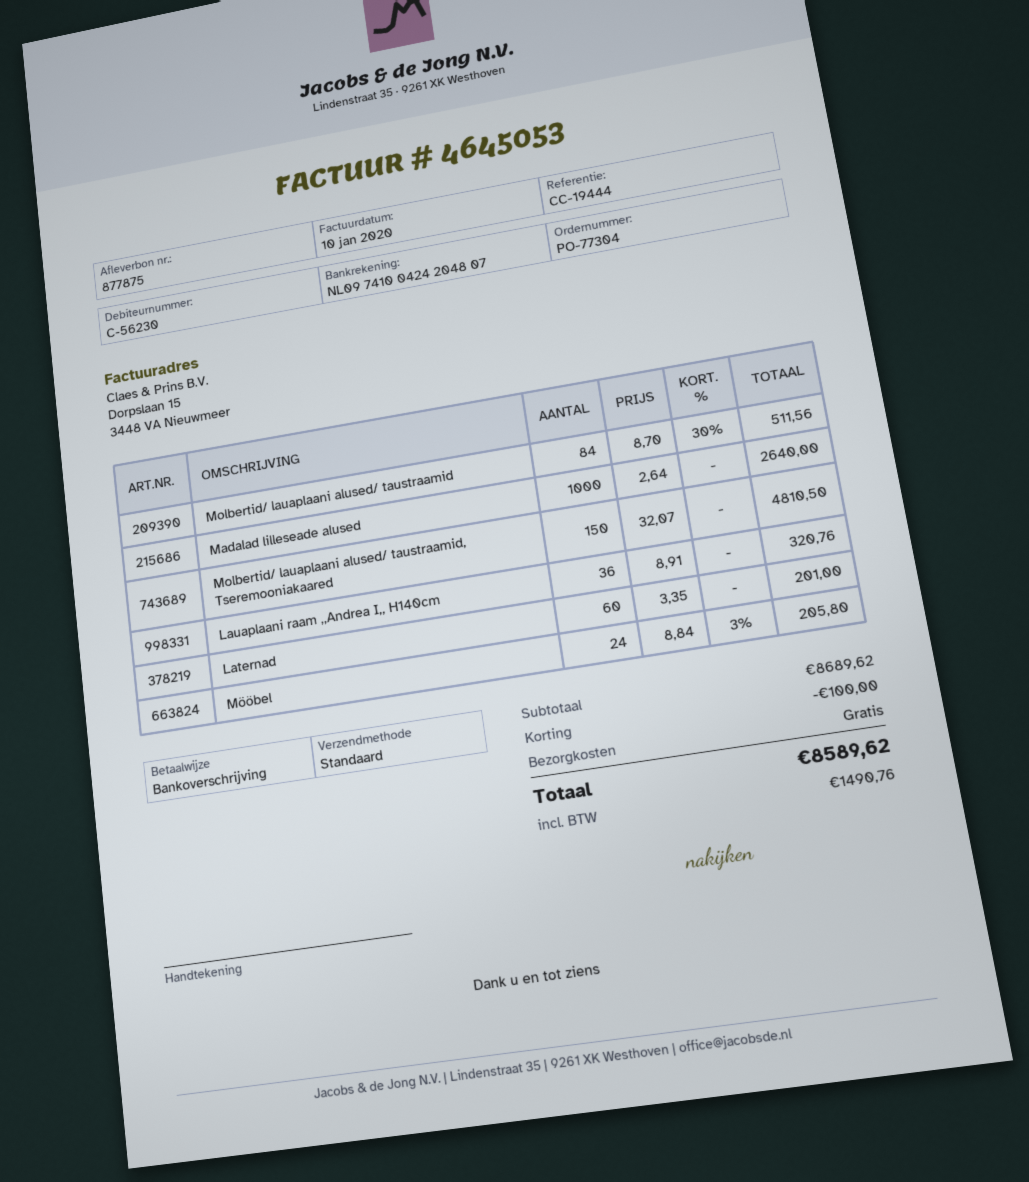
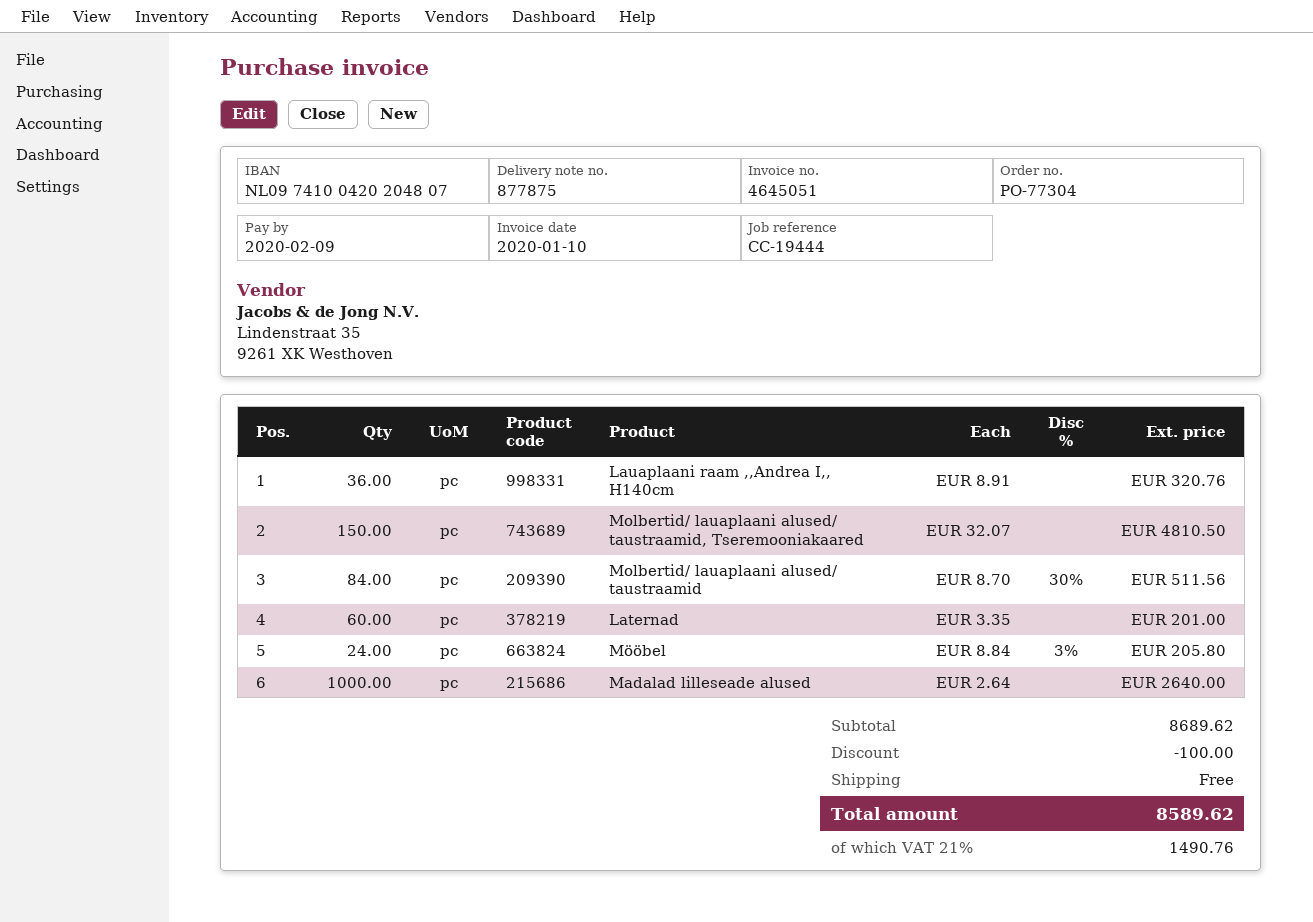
invoice number: 4645053 -> 4645051
bank account: NL0974100424204807 -> NL0974100420204807

